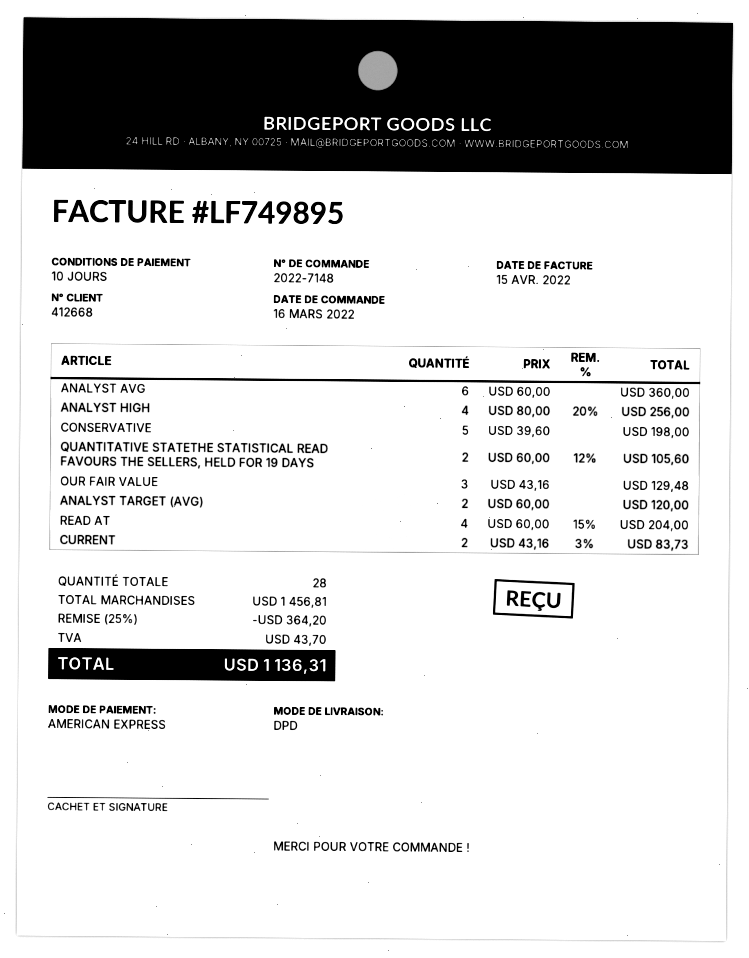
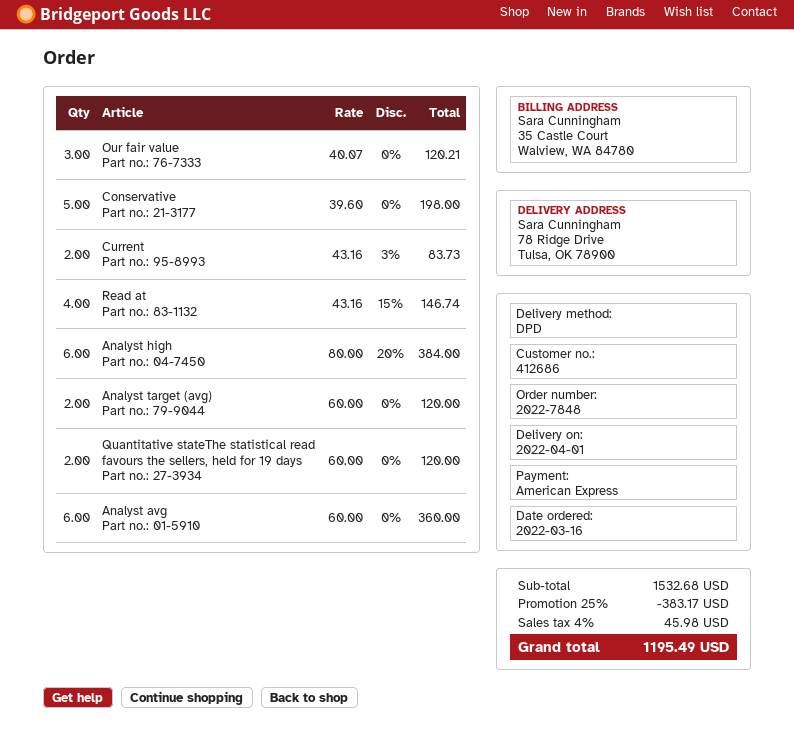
order number: 2022-7148 -> 2022-7848
customer number: 412668 -> 412686
ANALYST HIGH: 4 x 80.00 - 20% = 256.00 -> 6 x 80.00 - 20% = 384.00
QUANTITATIVE STATETHE STATISTICAL READ FAVOURS THE SELLERS, HELD FOR 19 DAYS: 2 x 60.00 - 12% = 105.60 -> 2 x 60.00 = 120.00
OUR FAIR VALUE: 3 x 43.16 = 129.48 -> 3 x 40.07 = 120.21
READ AT: 4 x 60.00 - 15% = 204.00 -> 4 x 43.16 - 15% = 146.74
subtotal: 1456.81 -> 1532.68
discount: 25% = 364.20 -> 25% = 383.17
tax: 43.70 -> 45.98
total: 1136.31 -> 1195.49

